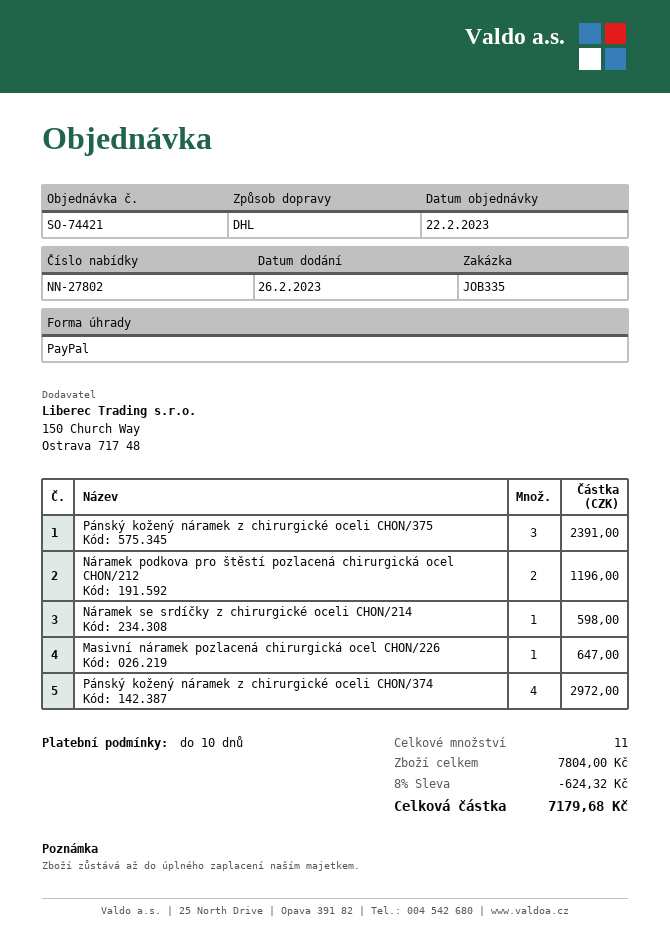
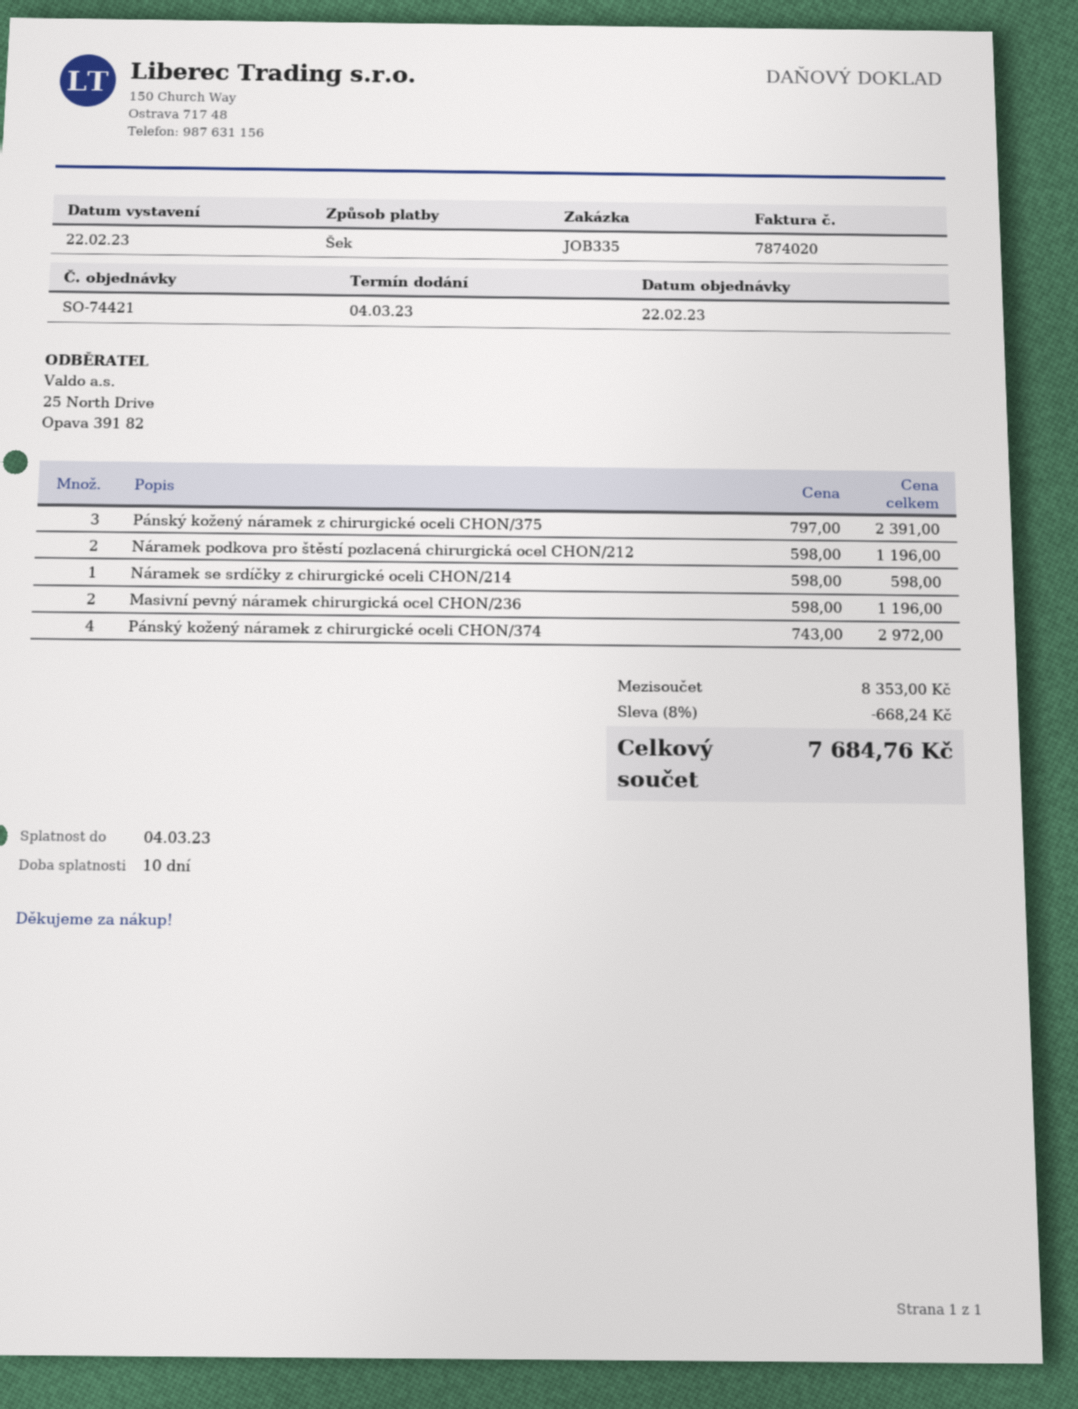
delivery date: 2023-02-26 -> 2023-03-04
payment method: PayPal -> cheque
Masivní náramek pozlacená chirurgická ocel CHON/226: 1 for 647.00 -> none
Masivní pevný náramek chirurgická ocel CHON/236: none -> 2 for 1196.00
subtotal: 7804.00 -> 8353.00
discount: 8% = 624.32 -> 8% = 668.24
total: 7179.68 -> 7684.76

